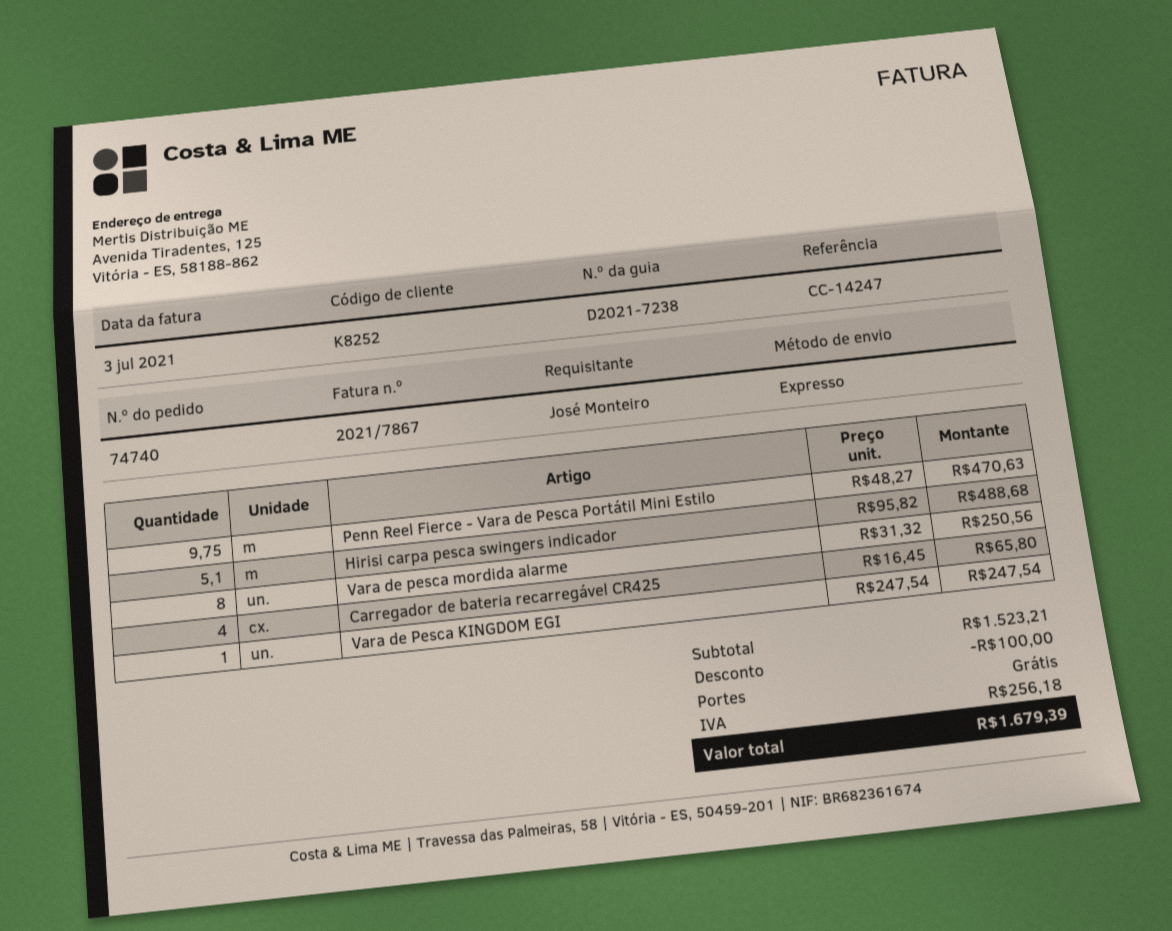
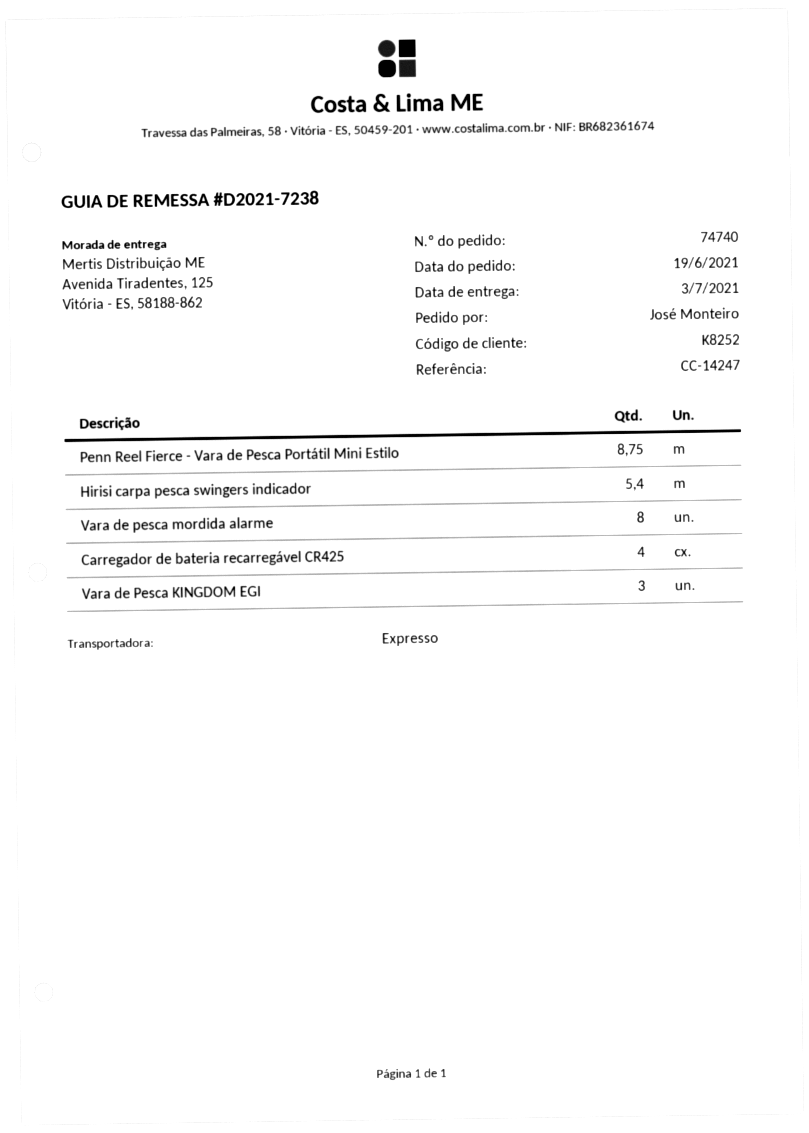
Penn Reel Fierce - Vara de Pesca Portátil Mini Estilo: 9.75 -> 8.75
Hirisi carpa pesca swingers indicador: 5.1 -> 5.4
Vara de Pesca KINGDOM EGI: 1 -> 3

